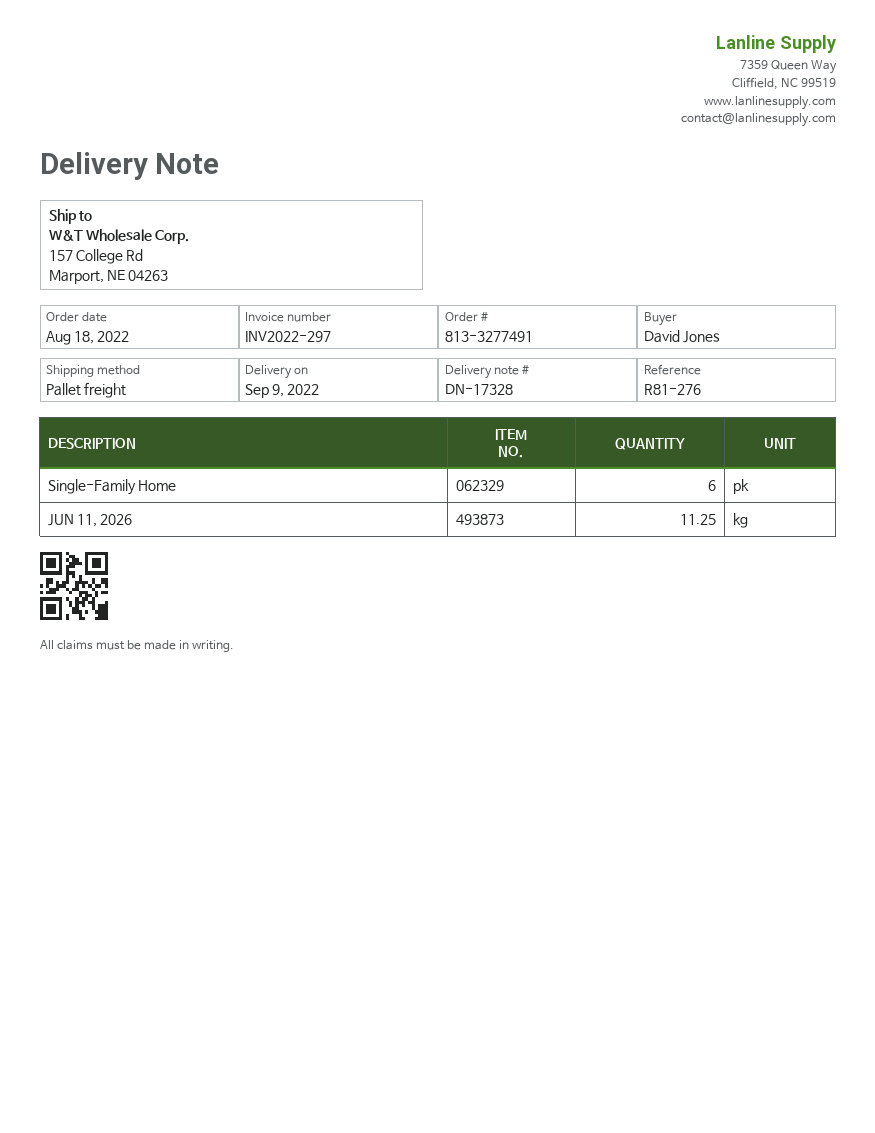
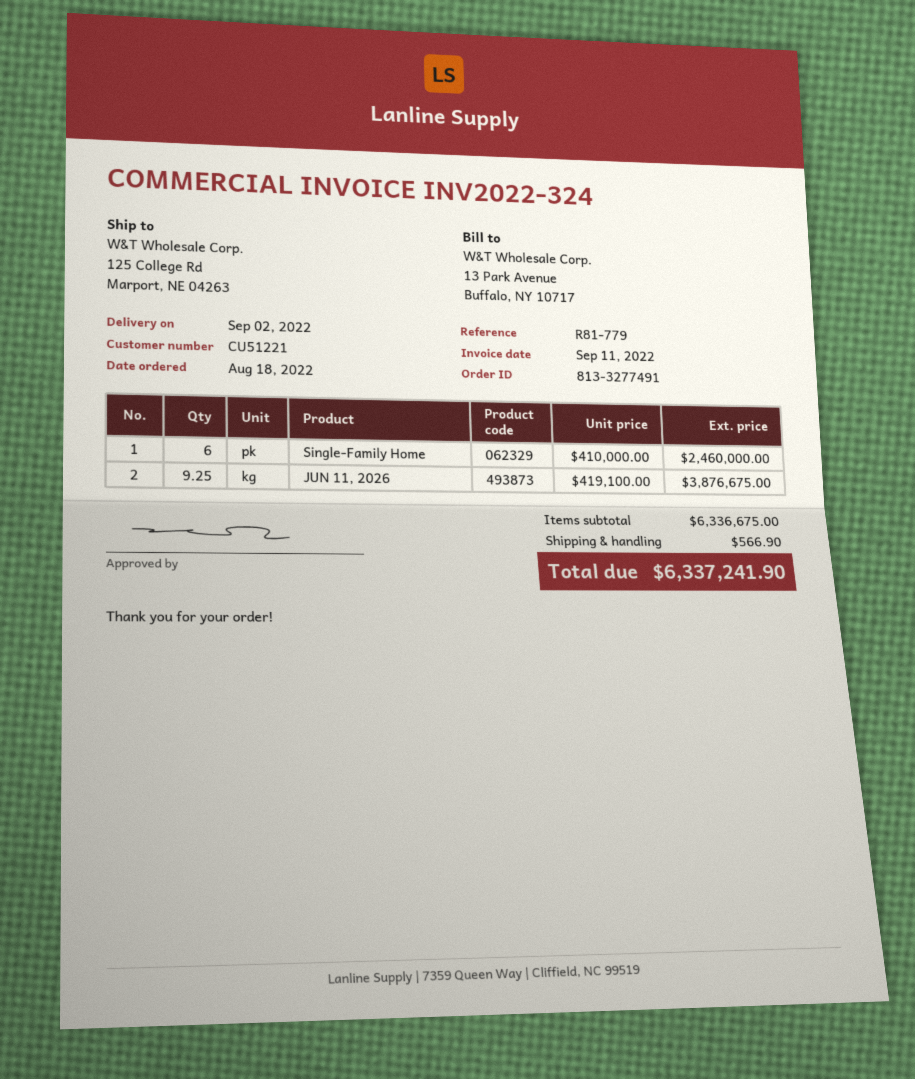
delivery date: 2022-09-09 -> 2022-09-02
invoice number: INV2022-297 -> INV2022-324
reference: R81-276 -> R81-779
ship to: 157 College Rd, Marport, NE 04263 -> 125 College Rd, Marport, NE 04263
JUN 11, 2026: 11.25 -> 9.25

